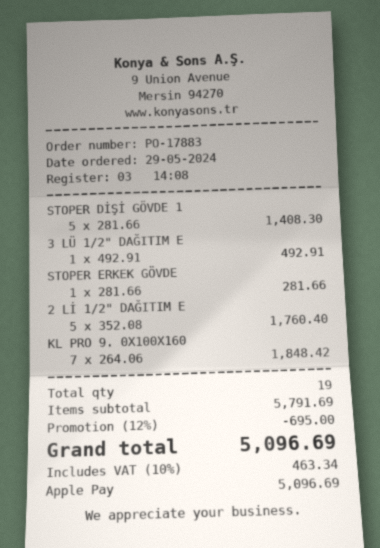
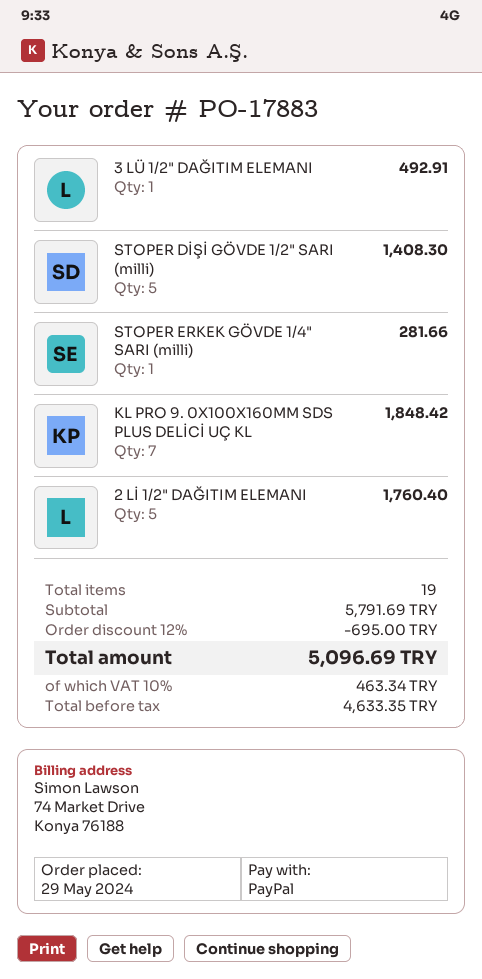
payment method: Apple Pay -> PayPal

